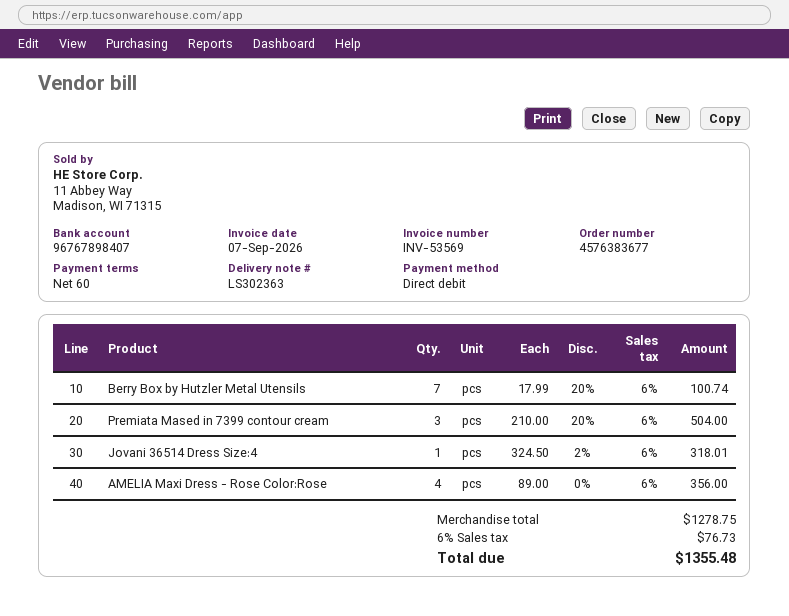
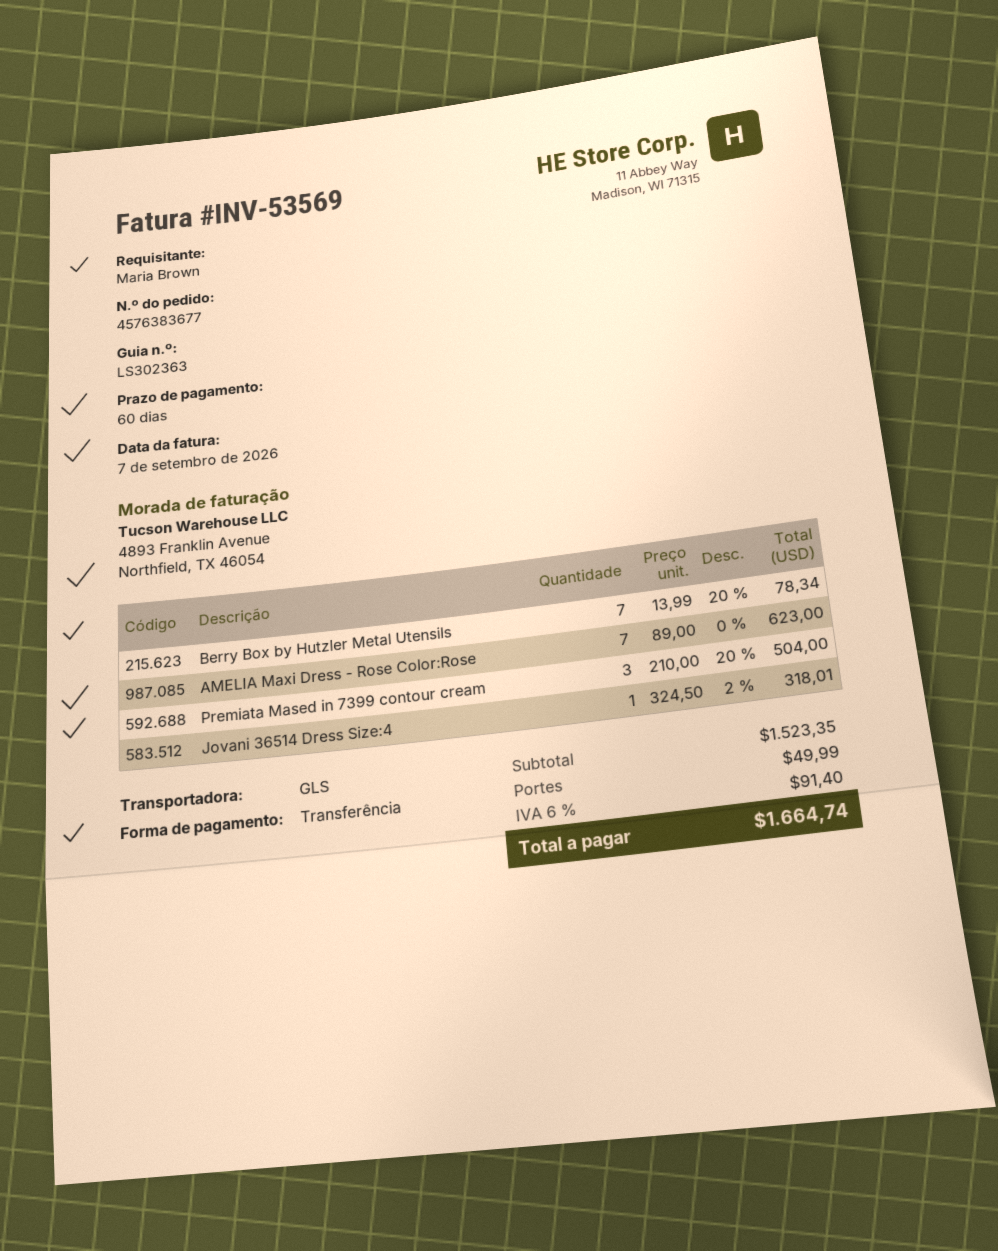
payment method: direct debit -> bank transfer
Berry Box by Hutzler Metal Utensils: 7 x 17.99 - 20% = 100.74 -> 7 x 13.99 - 20% = 78.34
AMELIA Maxi Dress - Rose Color:Rose: 4 x 89.00 = 356.00 -> 7 x 89.00 = 623.00
subtotal: 1278.75 -> 1523.35
shipping: none -> 49.99
tax: 6% = 76.73 -> 6% = 91.40
total: 1355.48 -> 1664.74

